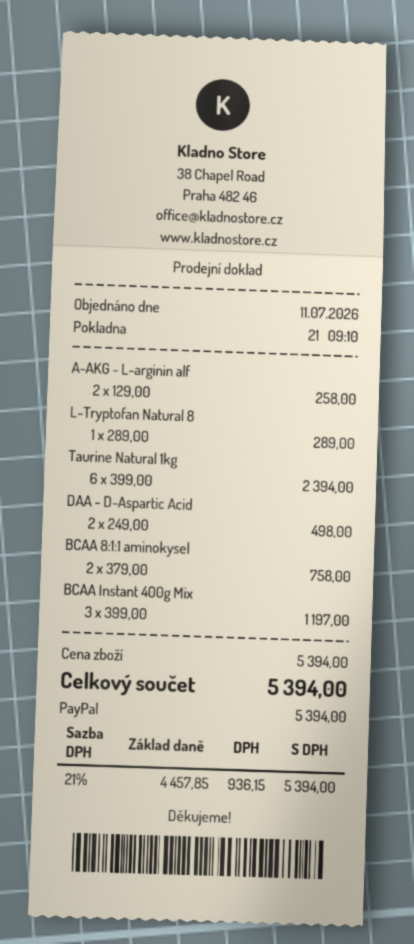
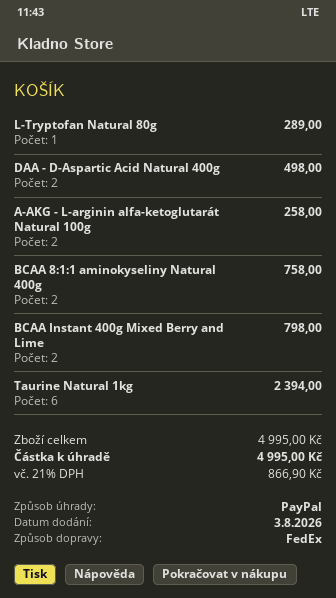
BCAA Instant 400g Mix: 3 for 1197.00 -> 2 for 798.00
subtotal: 5394.00 -> 4995.00
tax: 21% = 936.15 -> 21% = 866.90
total: 5394.00 -> 4995.00

